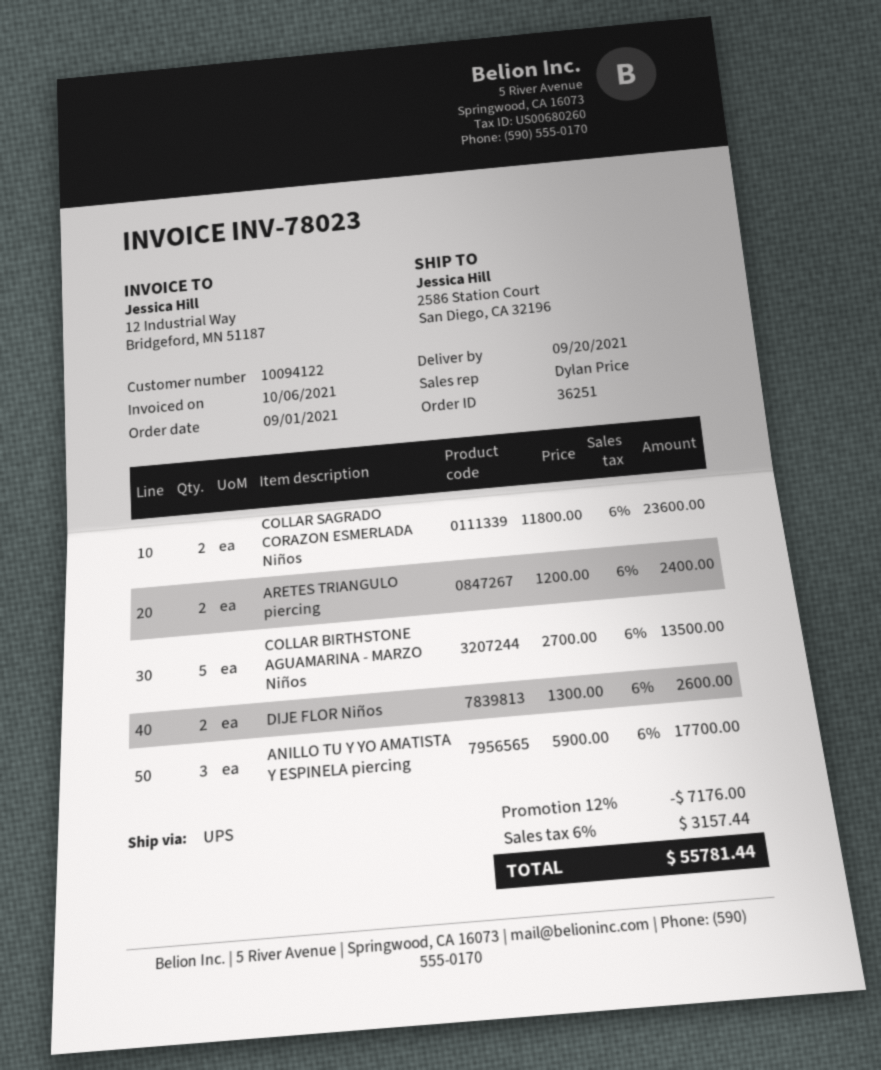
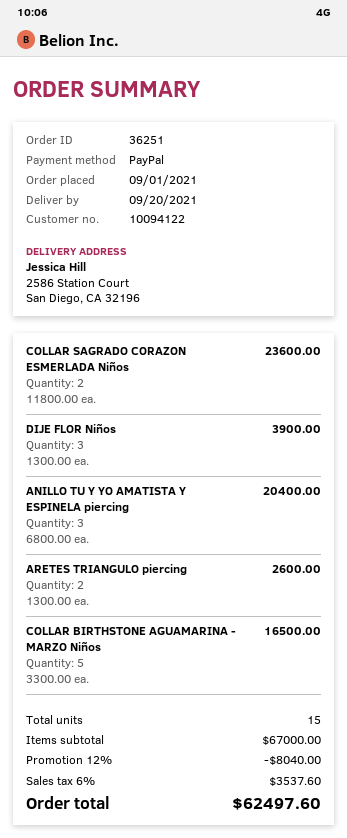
ARETES TRIANGULO piercing: 2 x 1200.00 = 2400.00 -> 2 x 1300.00 = 2600.00
COLLAR BIRTHSTONE AGUAMARINA - MARZO Niños: 5 x 2700.00 = 13500.00 -> 5 x 3300.00 = 16500.00
DIJE FLOR Niños: 2 x 1300.00 = 2600.00 -> 3 x 1300.00 = 3900.00
ANILLO TU Y YO AMATISTA Y ESPINELA piercing: 3 x 5900.00 = 17700.00 -> 3 x 6800.00 = 20400.00
discount: 12% = 7176.00 -> 12% = 8040.00
tax: 6% = 3157.44 -> 6% = 3537.60
total: 55781.44 -> 62497.60

